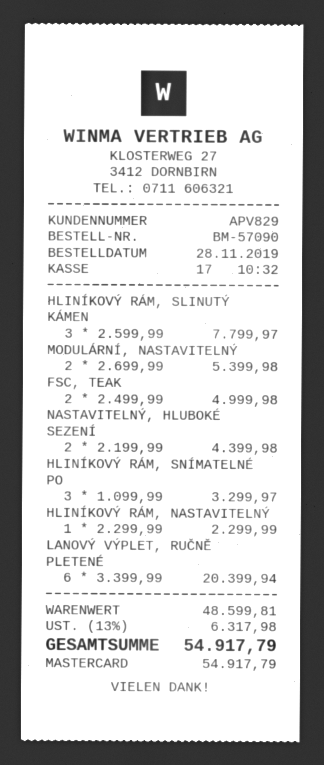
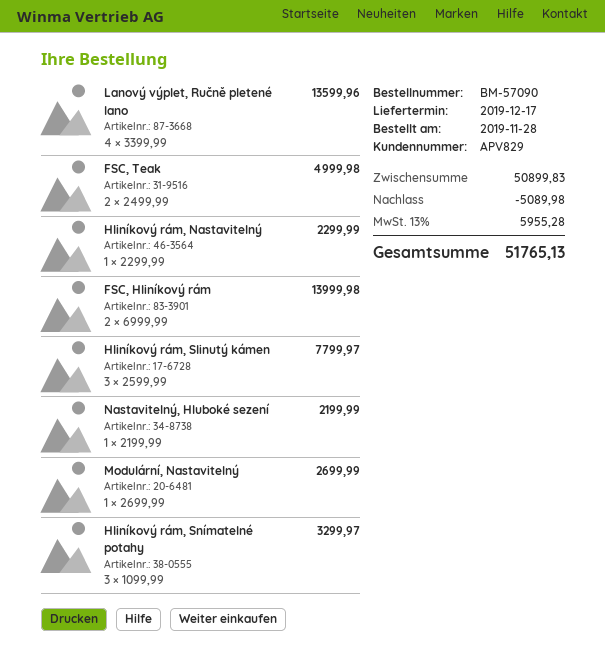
MODULÁRNÍ, NASTAVITELNÝ: 2 x 2699.99 = 5399.98 -> 1 x 2699.99 = 2699.99
NASTAVITELNÝ, HLUBOKÉ SEZENÍ: 2 x 2199.99 = 4399.98 -> 1 x 2199.99 = 2199.99
LANOVÝ VÝPLET, RUČNĚ PLETENÉ: 6 x 3399.99 = 20399.94 -> 4 x 3399.99 = 13599.96
FSC, Hliníkový rám: none -> 2 x 6999.99 = 13999.98
subtotal: 48599.81 -> 50899.83
discount: none -> 5089.98
tax: 13% = 6317.98 -> 13% = 5955.28
total: 54917.79 -> 51765.13

